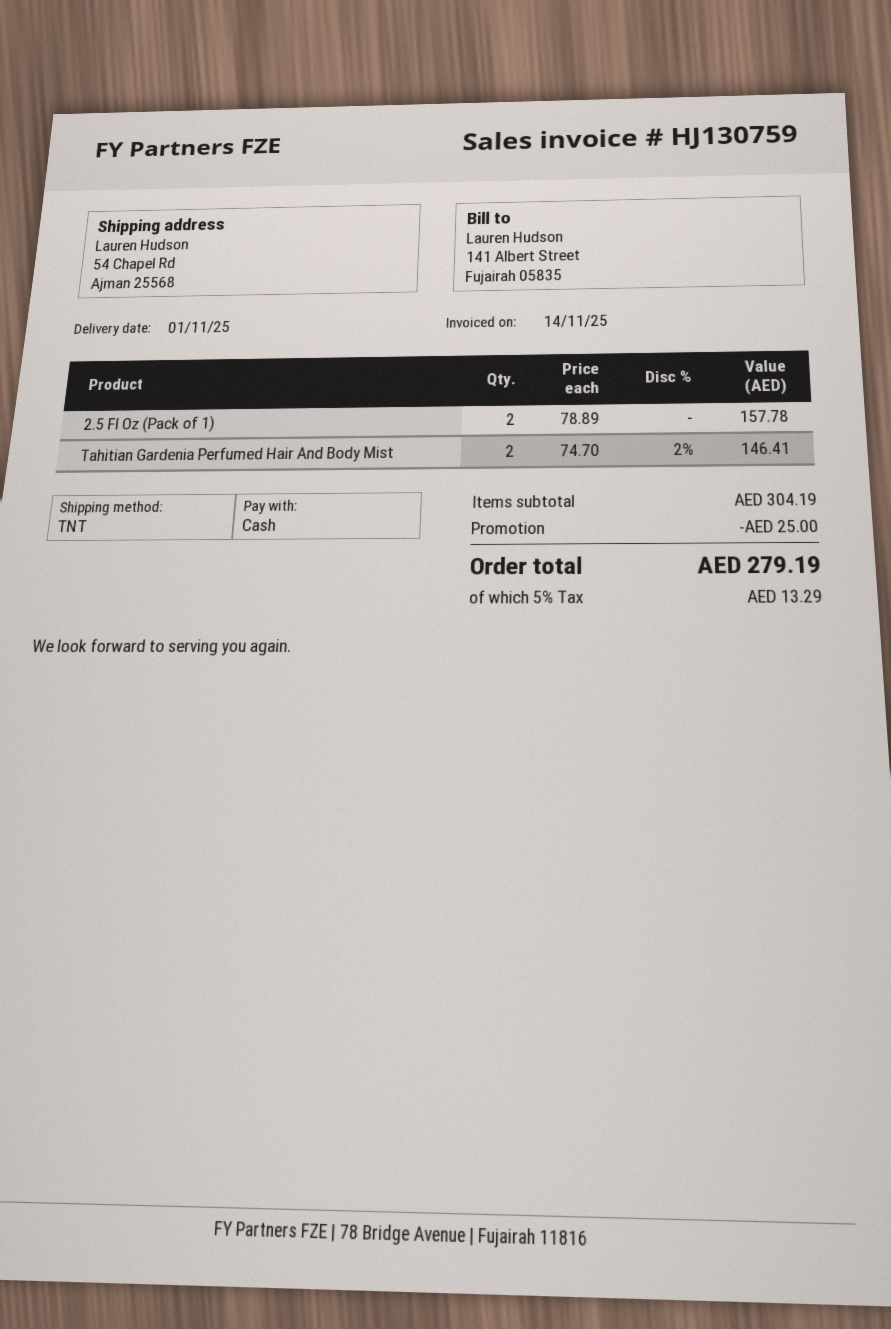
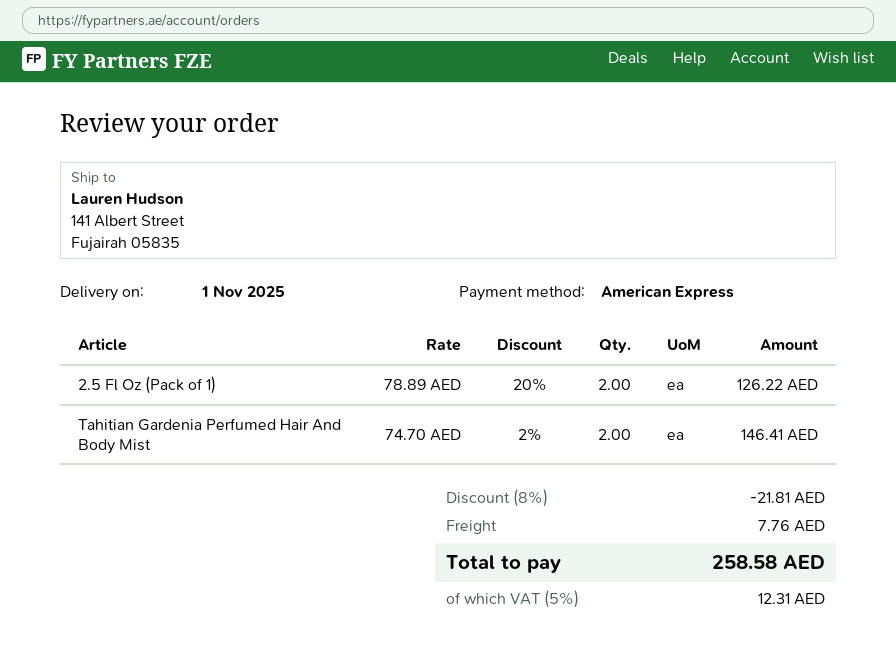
payment method: cash -> American Express
ship to: 54 Chapel Rd, Ajman 25568 -> 141 Albert Street, Fujairah 05835
2.5 Fl Oz (Pack of 1): 2 x 78.89 = 157.78 -> 2 x 78.89 - 20% = 126.22
discount: 25.00 -> 21.81
shipping: none -> 7.76
tax: 5% = 13.29 -> 5% = 12.31
total: 279.19 -> 258.58

